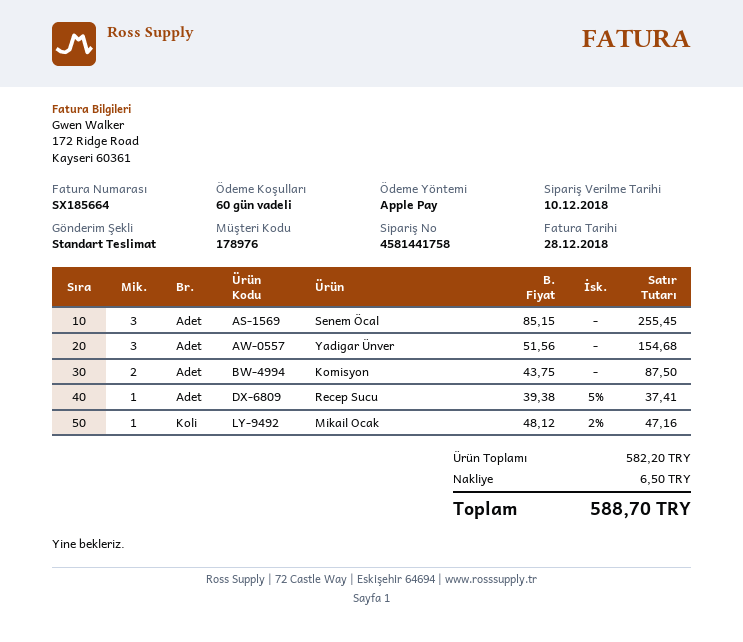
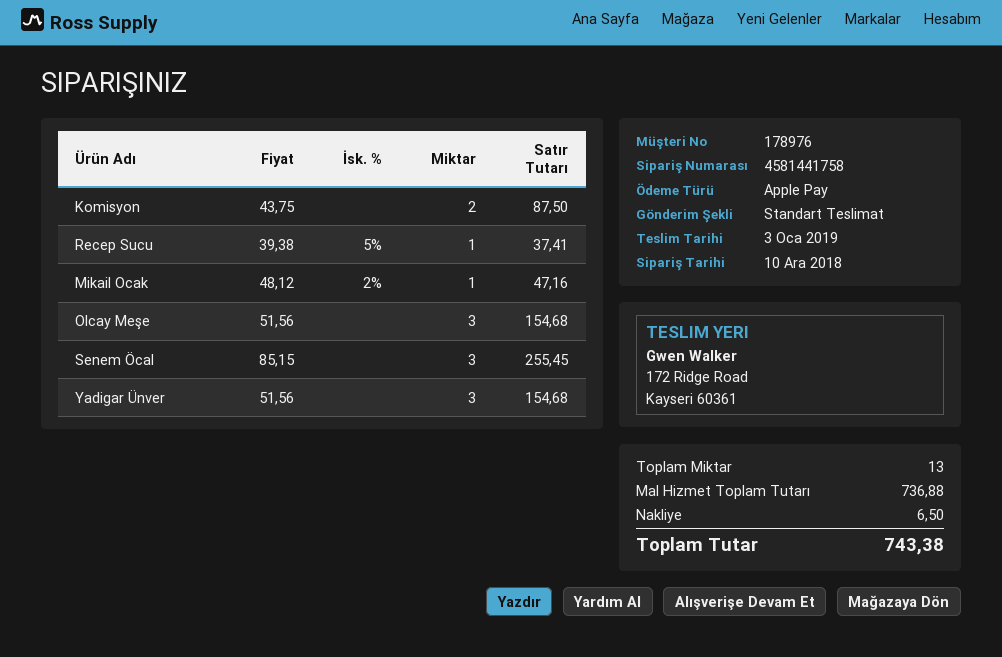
Olcay Meşe: none -> 3 x 51.56 = 154.68
subtotal: 582.20 -> 736.88
total: 588.70 -> 743.38

